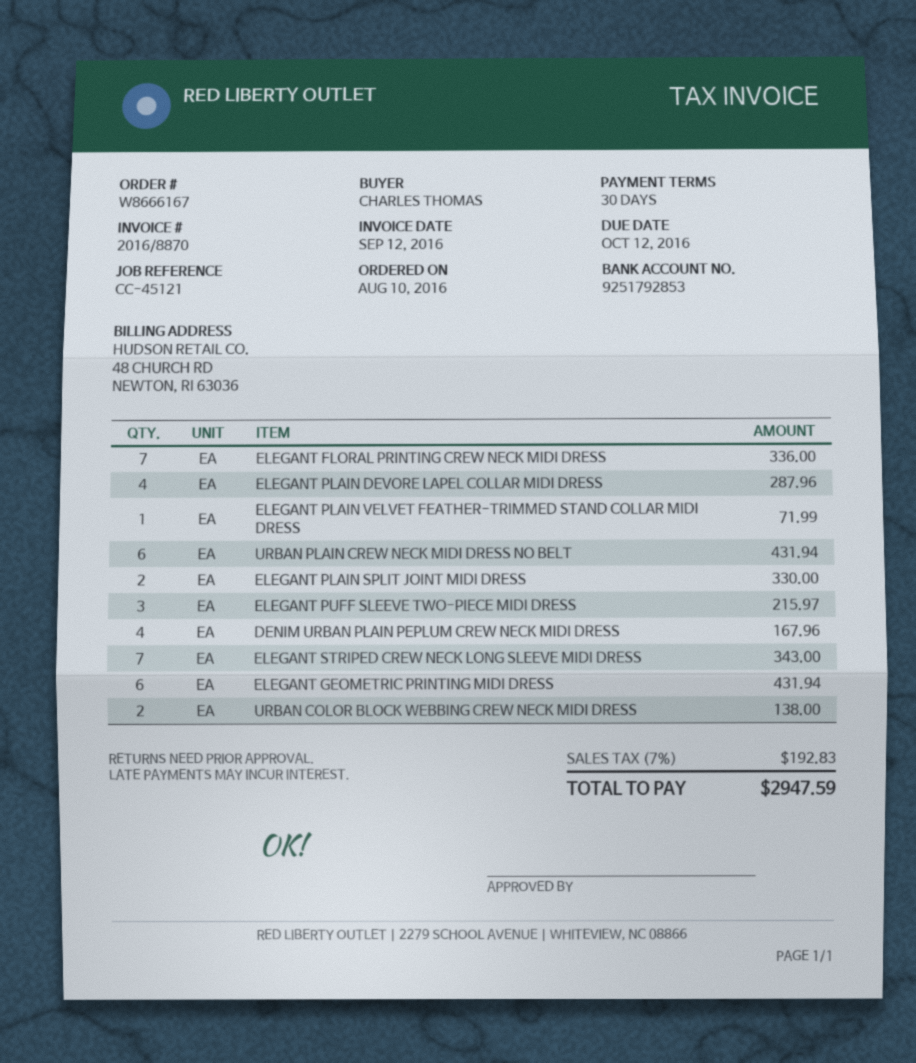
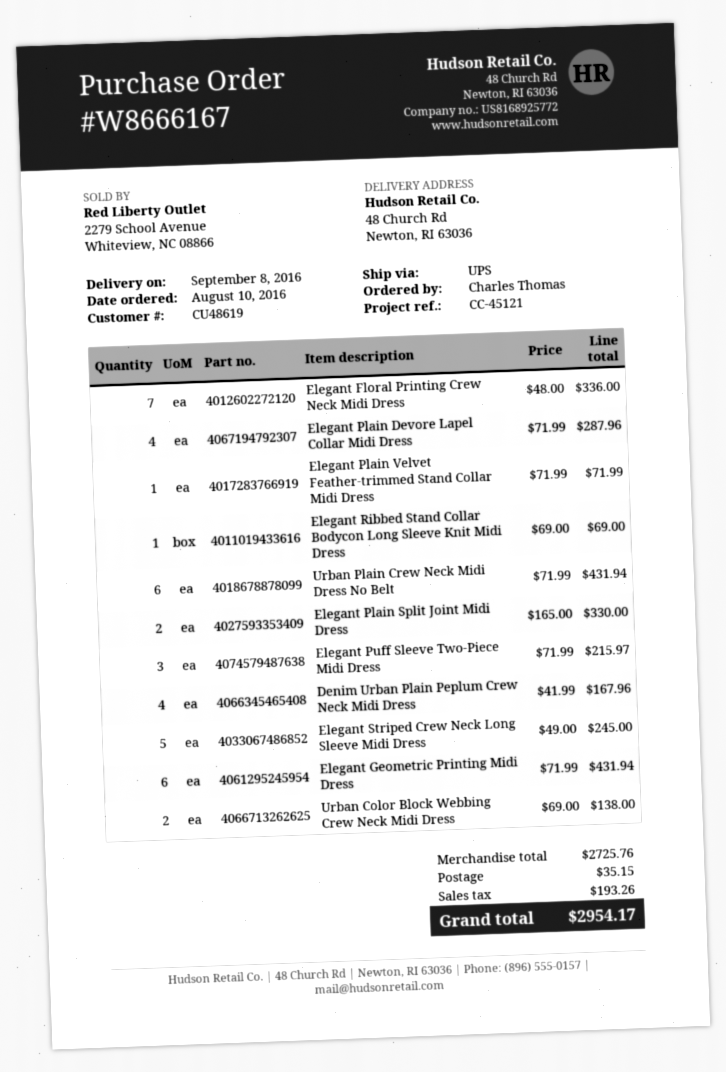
ELEGANT STRIPED CREW NECK LONG SLEEVE MIDI DRESS: 7 for 343.00 -> 5 for 245.00
Elegant Ribbed Stand Collar Bodycon Long Sleeve Knit Midi Dress: none -> 1 for 69.00
shipping: none -> 35.15
tax: 192.83 -> 193.26
total: 2947.59 -> 2954.17

